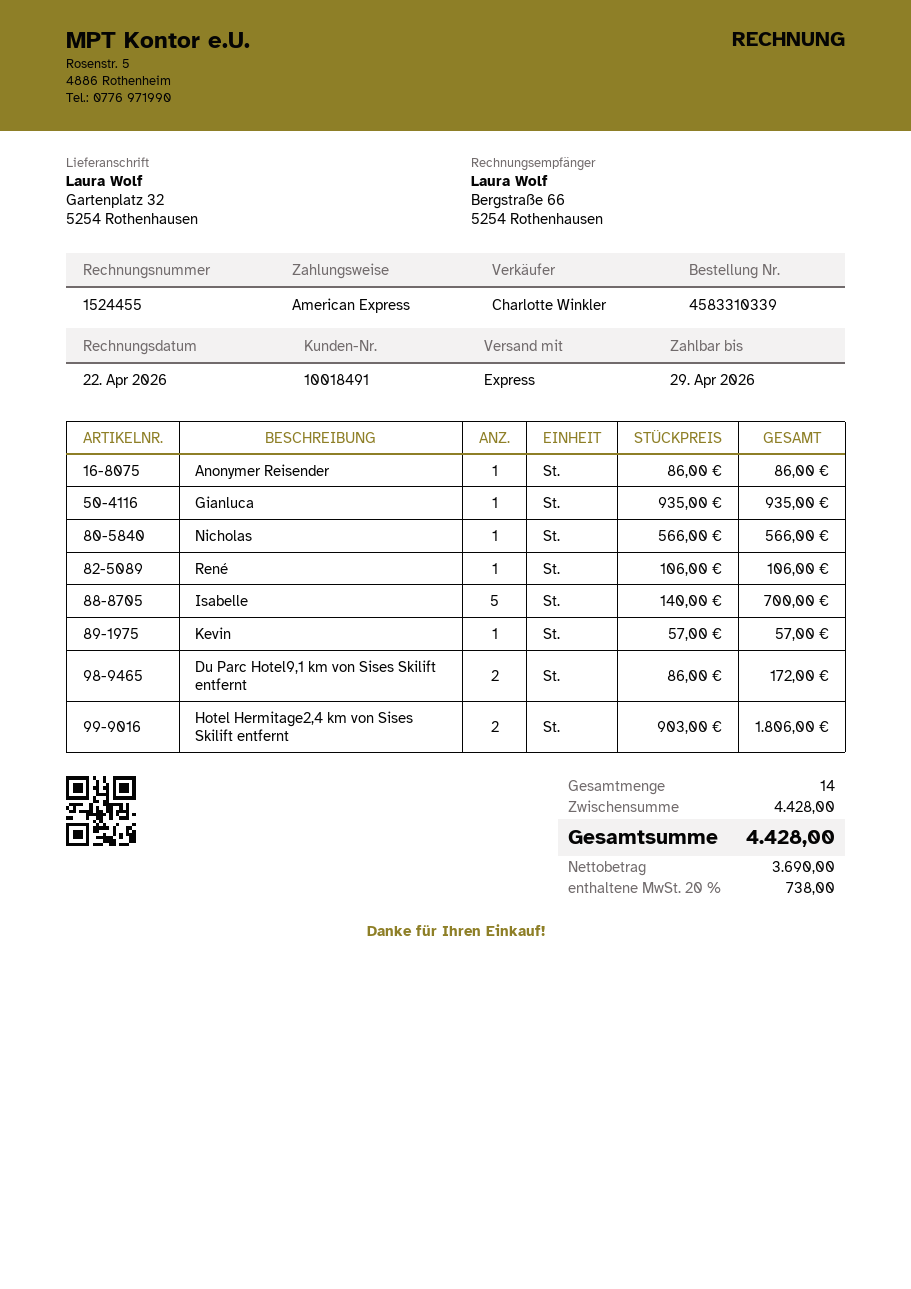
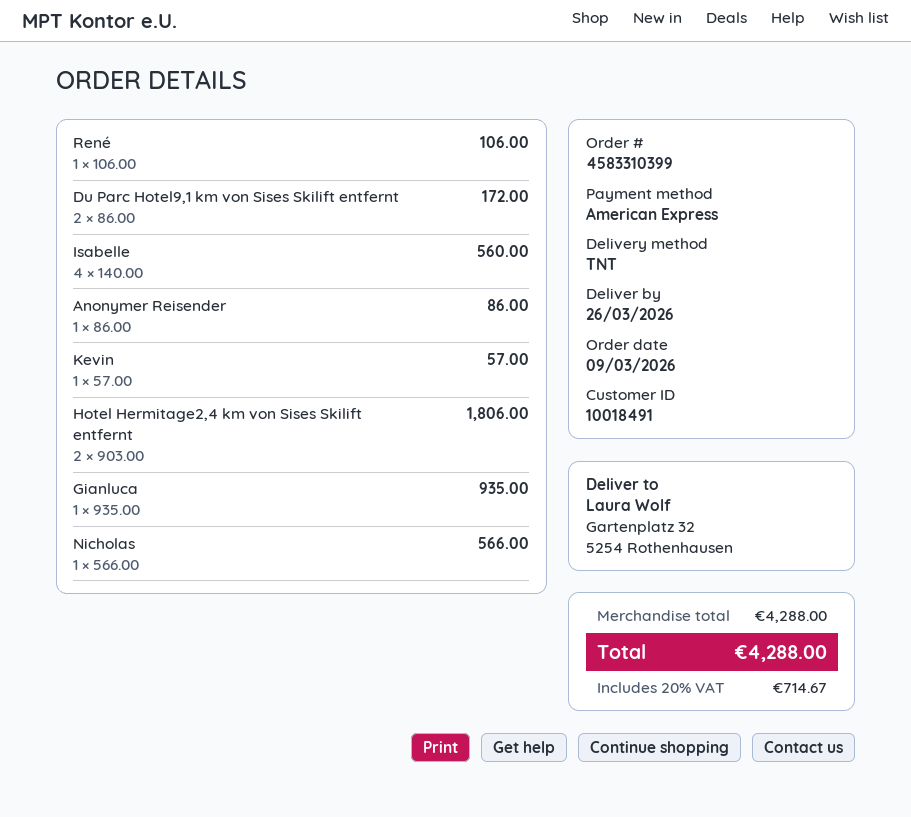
order number: 4583310339 -> 4583310399
shipping method: express -> TNT
Isabelle: 5 x 140.00 = 700.00 -> 4 x 140.00 = 560.00
subtotal: 4428.00 -> 4288.00
tax: 20% = 738.00 -> 20% = 714.67
total: 4428.00 -> 4288.00

